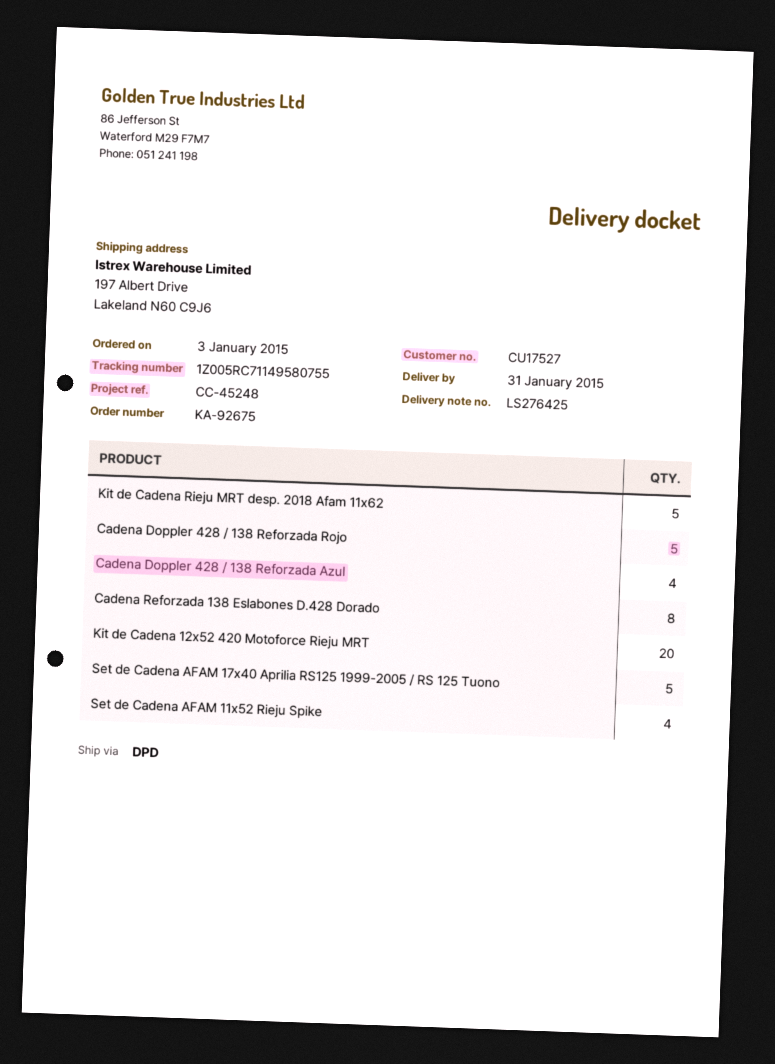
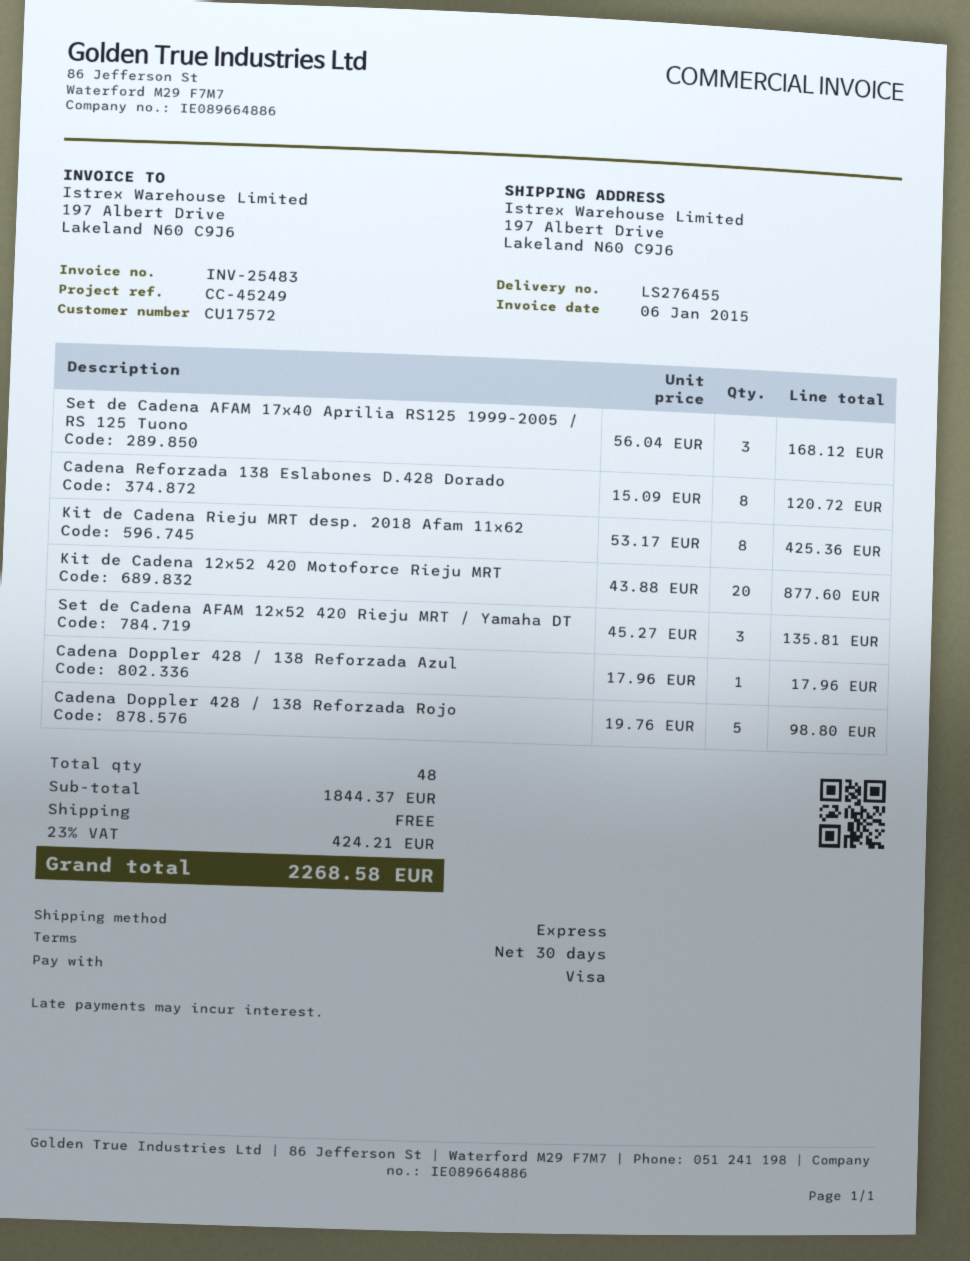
delivery note number: LS276425 -> LS276455
customer number: CU17527 -> CU17572
reference: CC-45248 -> CC-45249
shipping method: DPD -> express
Kit de Cadena Rieju MRT desp. 2018 Afam 11x62: 5 -> 8
Cadena Doppler 428 / 138 Reforzada Azul: 4 -> 1
Set de Cadena AFAM 17x40 Aprilia RS125 1999-2005 / RS 125 Tuono: 5 -> 3
Set de Cadena AFAM 11x52 Rieju Spike: 4 -> none
Set de Cadena AFAM 12x52 420 Rieju MRT / Yamaha DT: none -> 3

